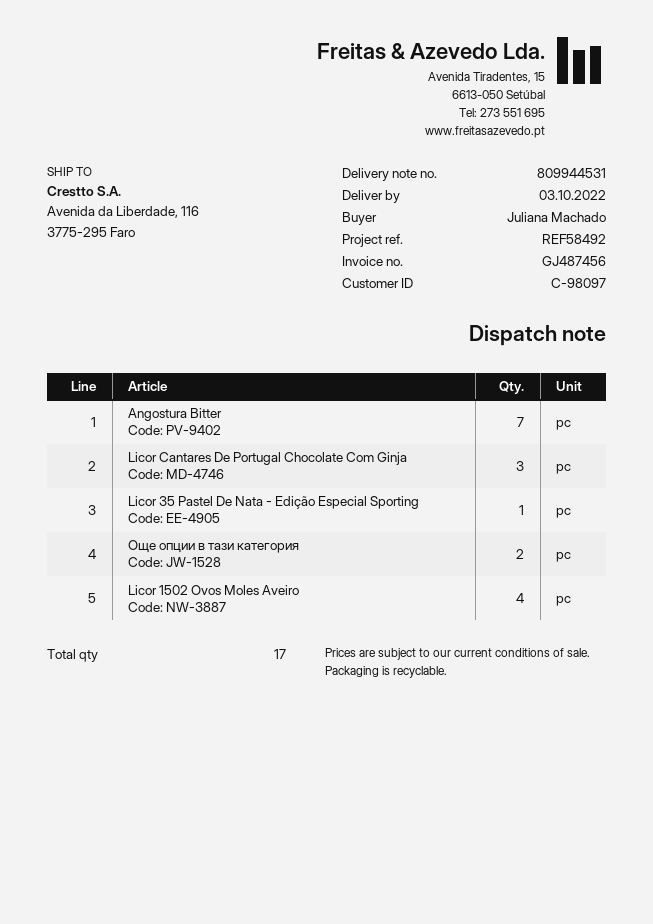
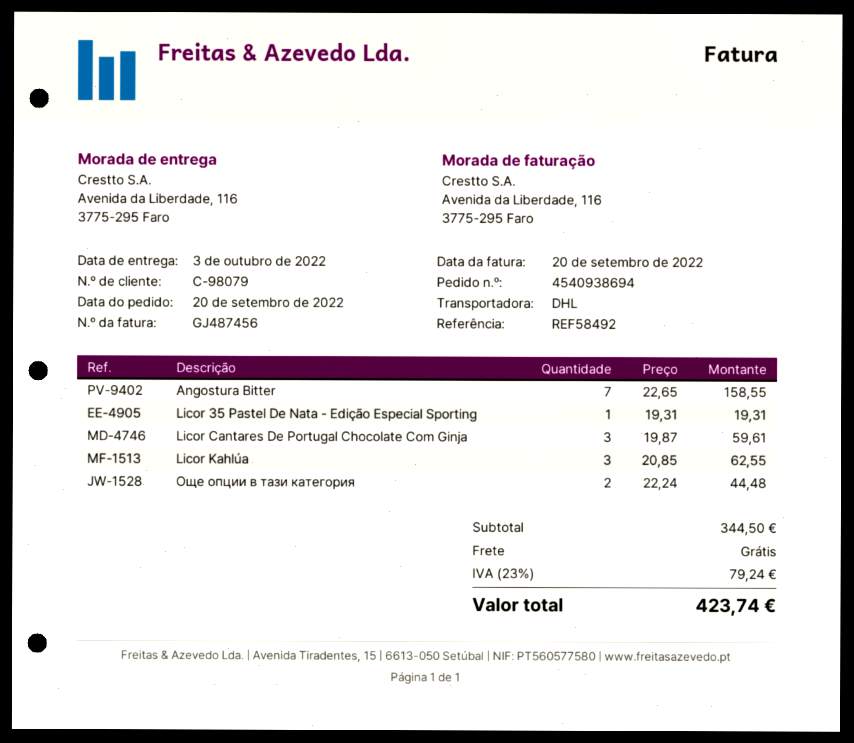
customer number: C-98097 -> C-98079
Licor 1502 Ovos Moles Aveiro: 4 -> none
Licor Kahlúa: none -> 3

